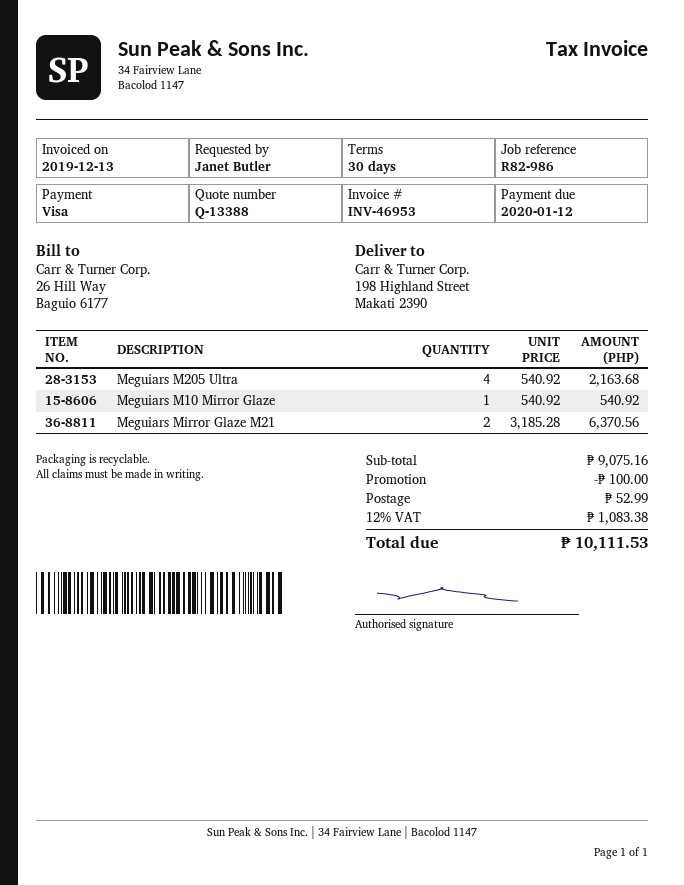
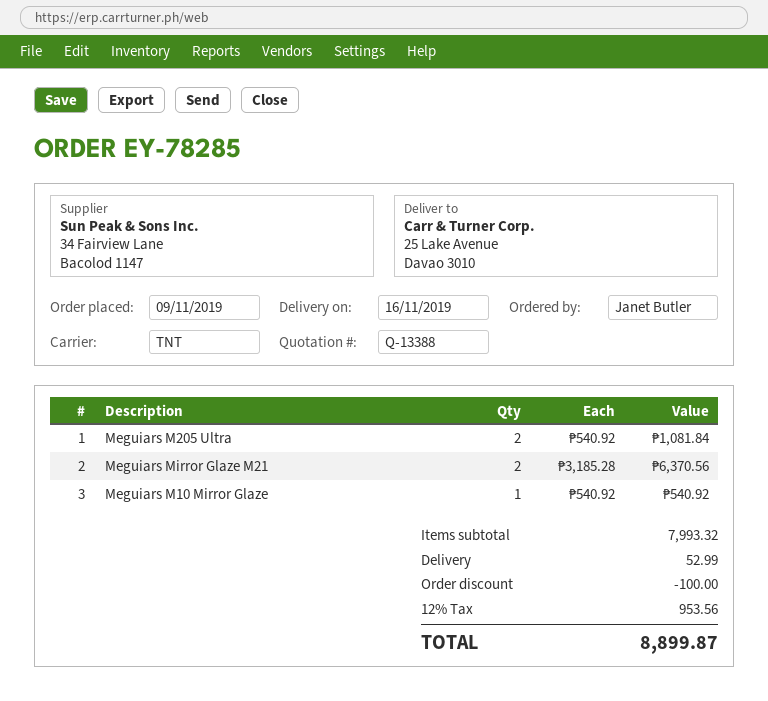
ship to: 198 Highland Street, Makati 2390 -> 25 Lake Avenue, Davao 3010
Meguiars M205 Ultra: 4 x 540.92 = 2163.68 -> 2 x 540.92 = 1081.84
subtotal: 9075.16 -> 7993.32
tax: 12% = 1083.38 -> 12% = 953.56
total: 10111.53 -> 8899.87

